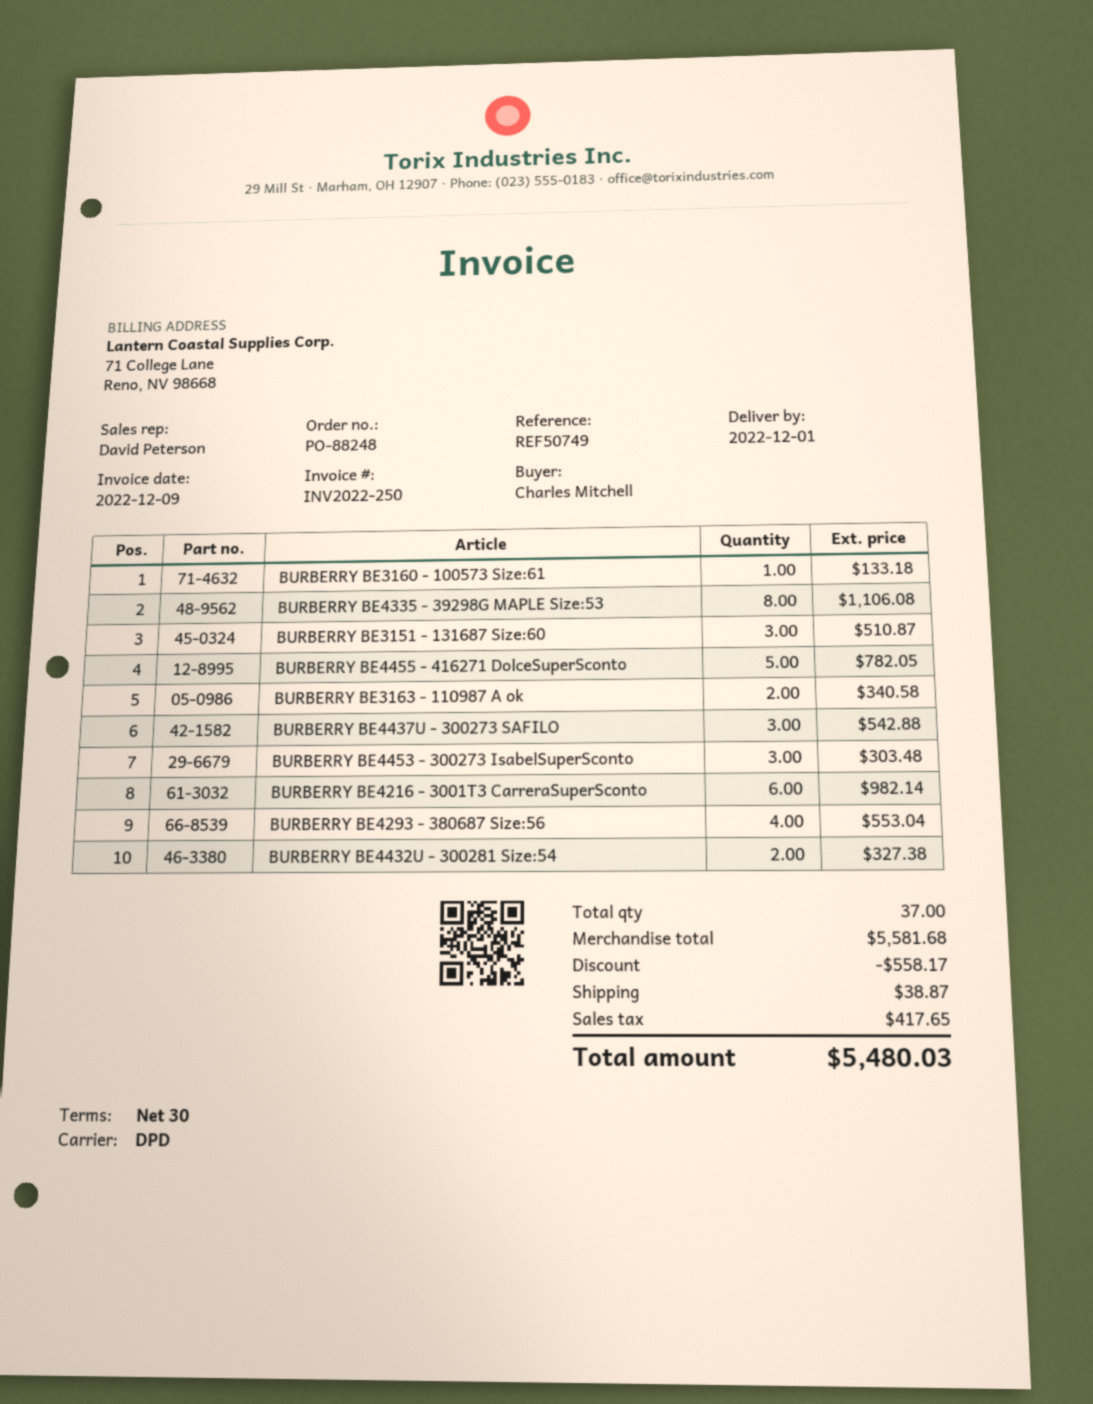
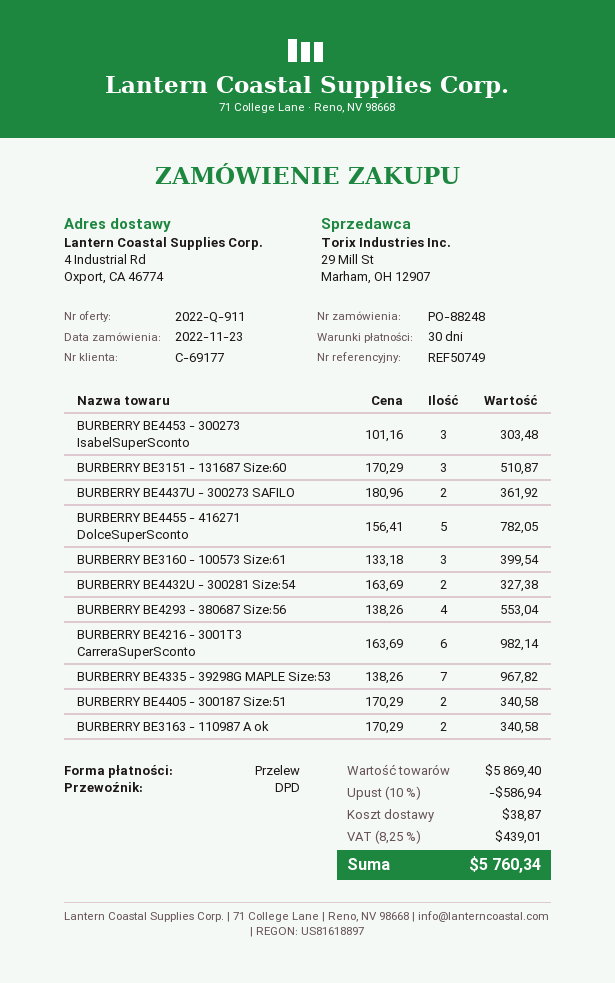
BURBERRY BE3160 - 100573 Size:61: 1 for 133.18 -> 3 for 399.54
BURBERRY BE4335 - 39298G MAPLE Size:53: 8 for 1106.08 -> 7 for 967.82
BURBERRY BE4437U - 300273 SAFILO: 3 for 542.88 -> 2 for 361.92
BURBERRY BE4405 - 300187 Size:51: none -> 2 for 340.58
subtotal: 5581.68 -> 5869.40
discount: 558.17 -> 586.94
tax: 417.65 -> 439.01
total: 5480.03 -> 5760.34

